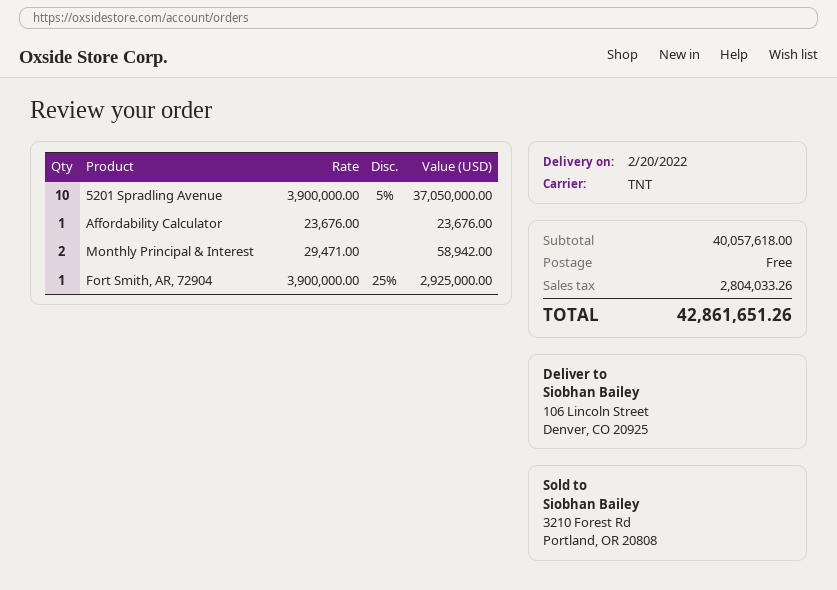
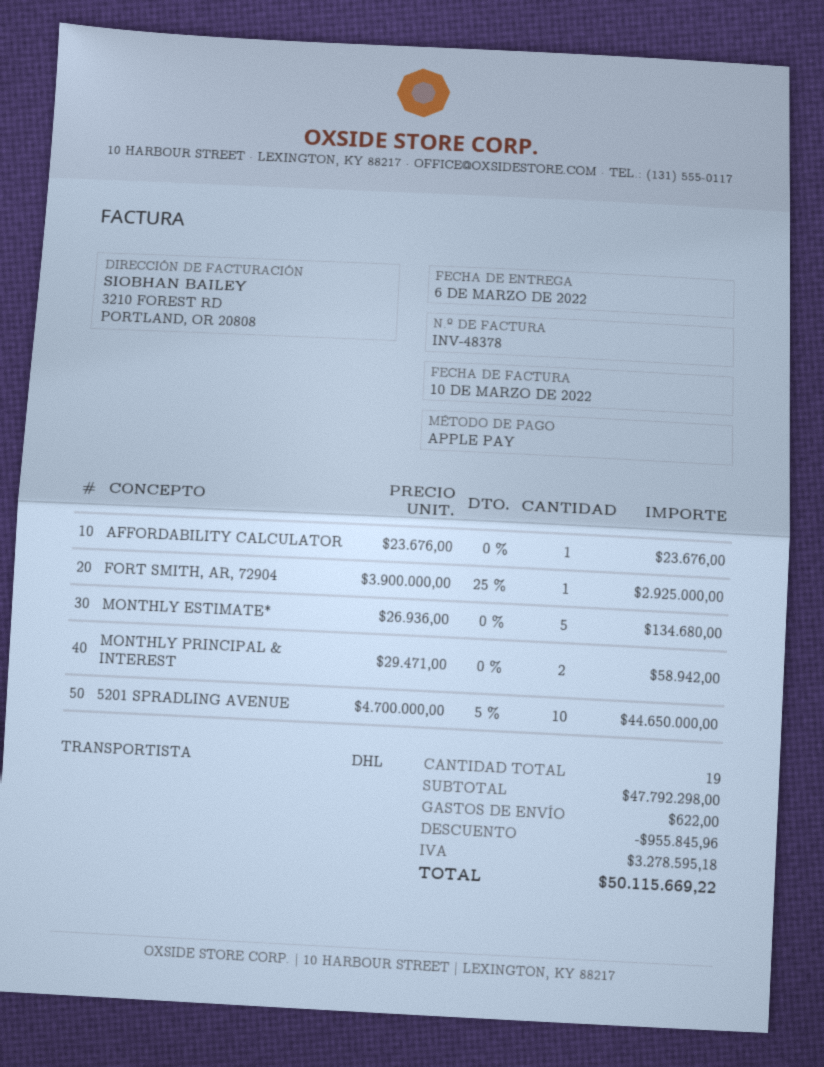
delivery date: 2022-02-20 -> 2022-03-06
shipping method: TNT -> DHL
5201 Spradling Avenue: 10 x 3900000.00 - 5% = 37050000.00 -> 10 x 4700000.00 - 5% = 44650000.00
MONTHLY ESTIMATE*: none -> 5 x 26936.00 = 134680.00
subtotal: 40057618.00 -> 47792298.00
discount: none -> 955845.96
shipping: 0.00 -> 622.00
tax: 2804033.26 -> 3278595.18
total: 42861651.26 -> 50115669.22

